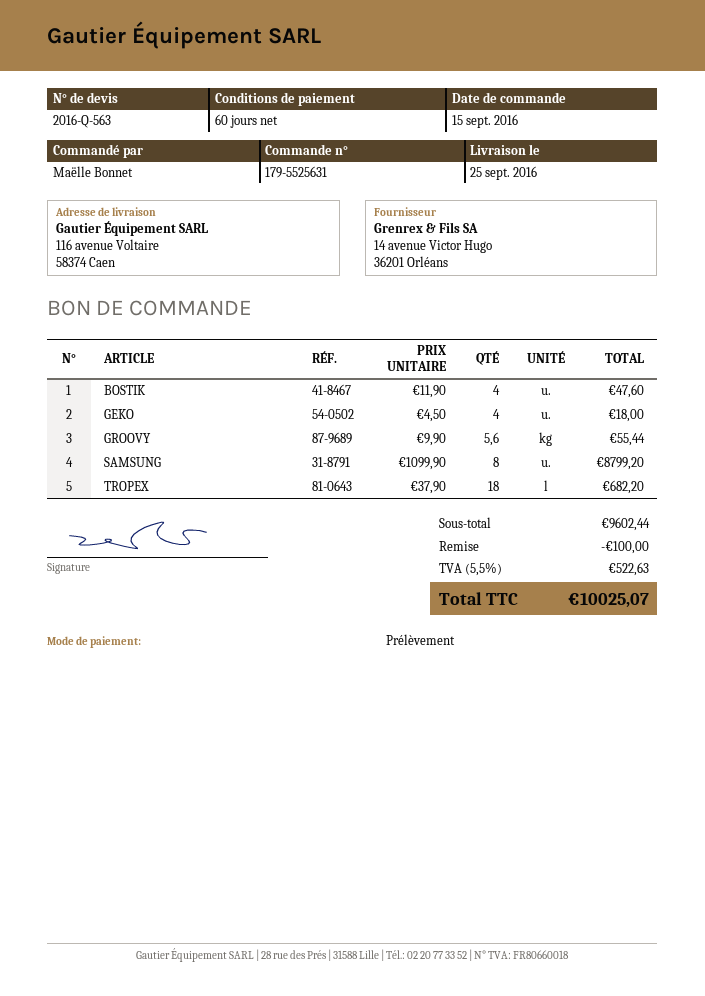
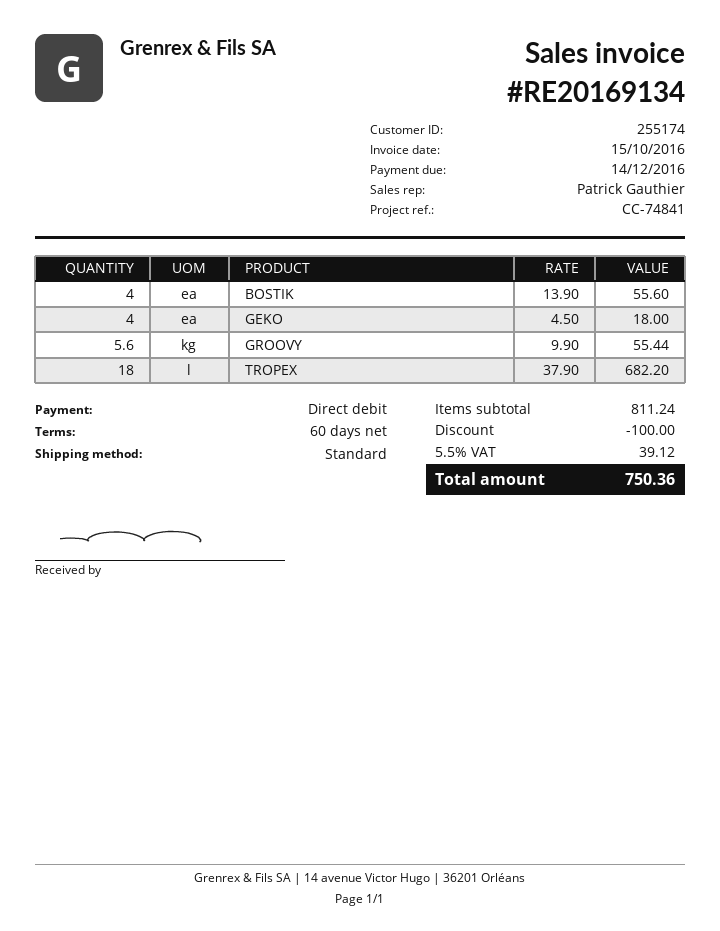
BOSTIK: 4 x 11.90 = 47.60 -> 4 x 13.90 = 55.60
SAMSUNG: 8 x 1099.90 = 8799.20 -> none
subtotal: 9602.44 -> 811.24
tax: 5.5% = 522.63 -> 5.5% = 39.12
total: 10025.07 -> 750.36

